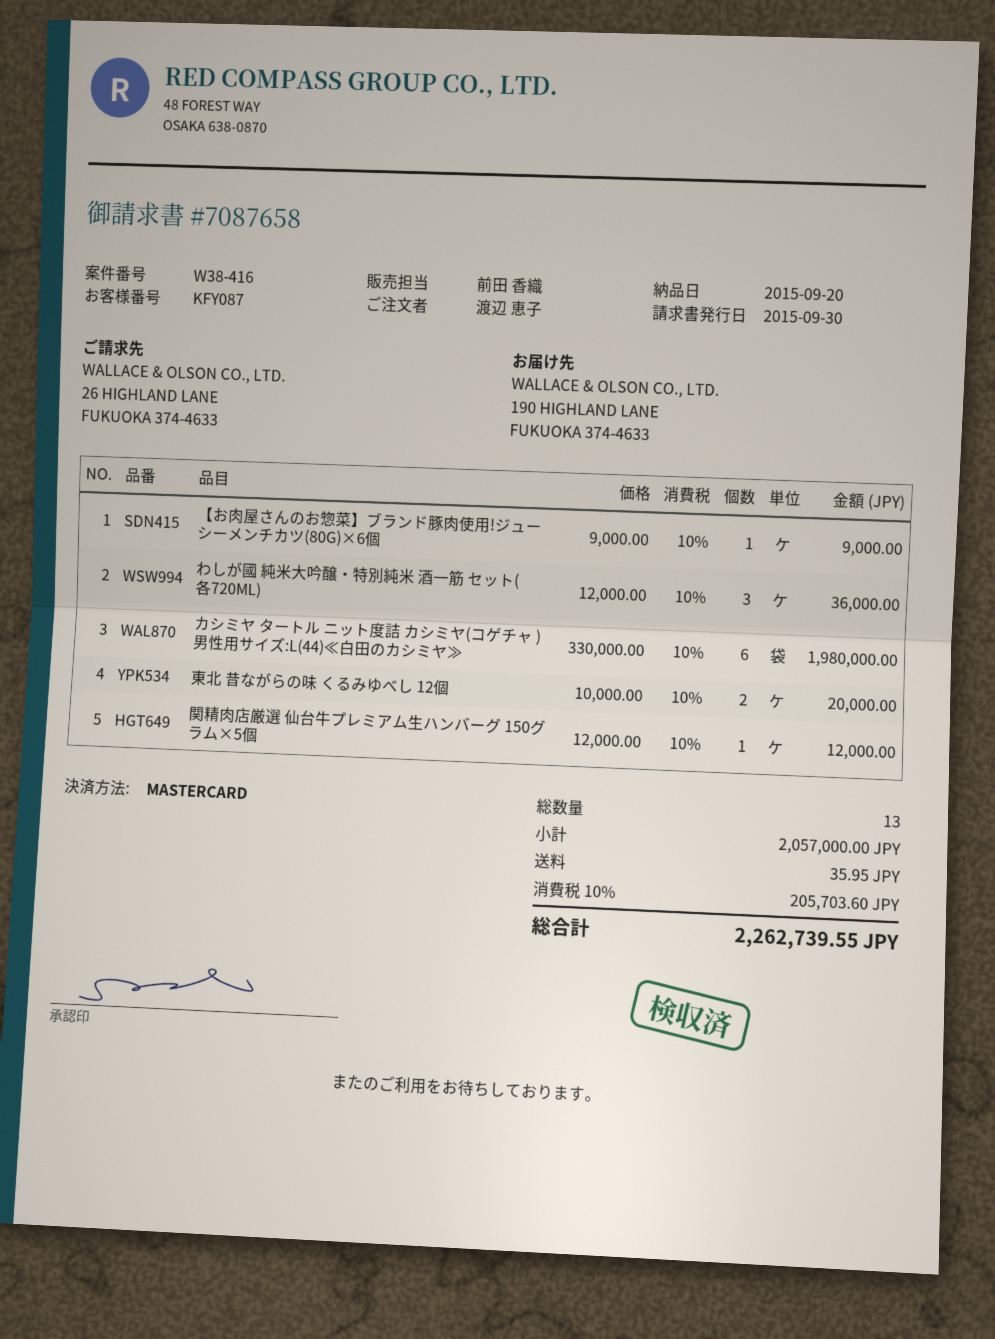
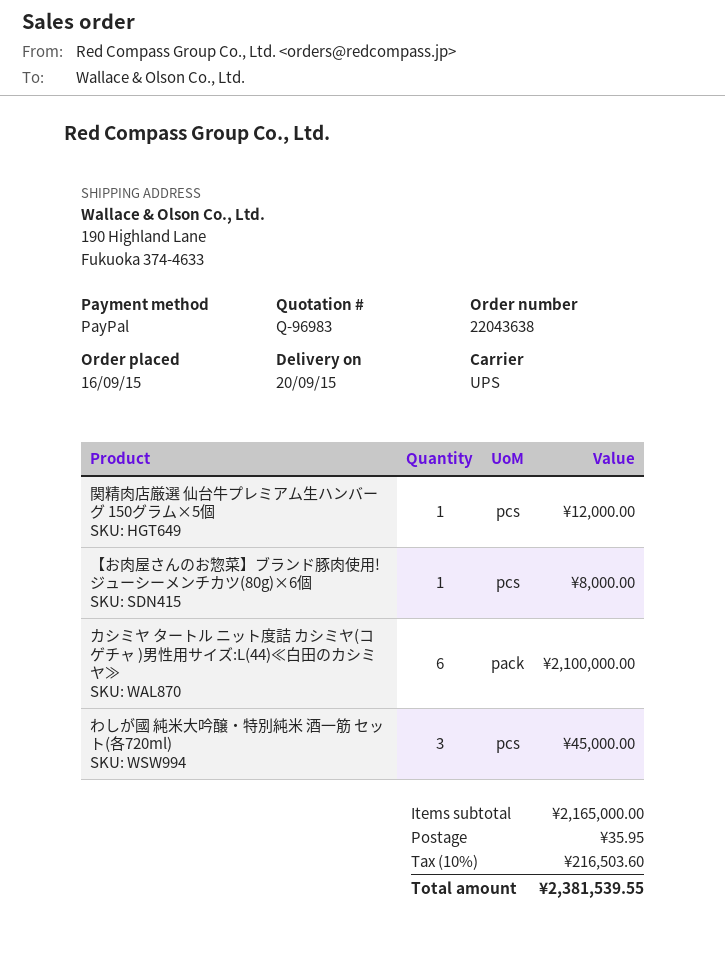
payment method: Mastercard -> PayPal
【お肉屋さんのお惣菜】ブランド豚肉使用!ジューシーメンチカツ(80G)×6個: 1 for 9000.00 -> 1 for 8000.00
わしが國 純米大吟醸・特別純米 酒一筋 セット(各720ML): 3 for 36000.00 -> 3 for 45000.00
カシミヤ タートル ニット度詰 カシミヤ(コゲチャ )男性用サイズ:L(44)≪白田のカシミヤ≫: 6 for 1980000.00 -> 6 for 2100000.00
東北 昔ながらの味 くるみゆべし 12個: 2 for 20000.00 -> none
subtotal: 2057000.00 -> 2165000.00
tax: 10% = 205703.60 -> 10% = 216503.60
total: 2262739.55 -> 2381539.55

